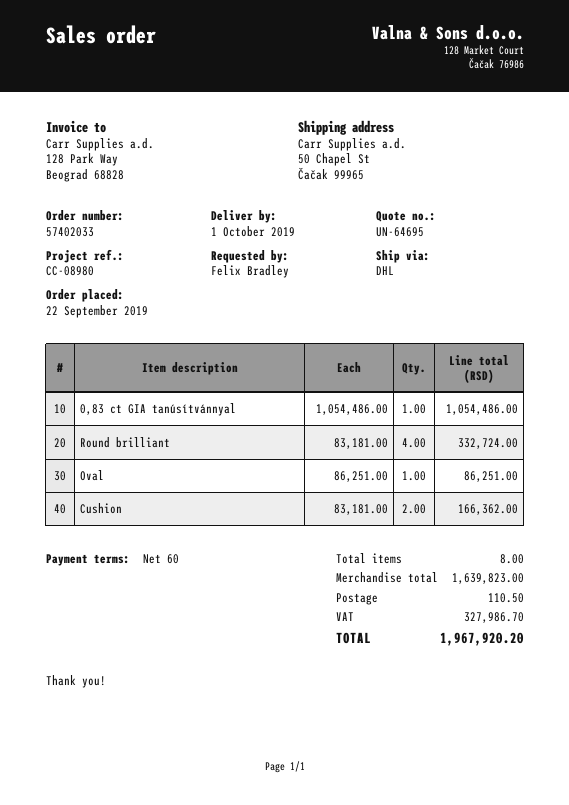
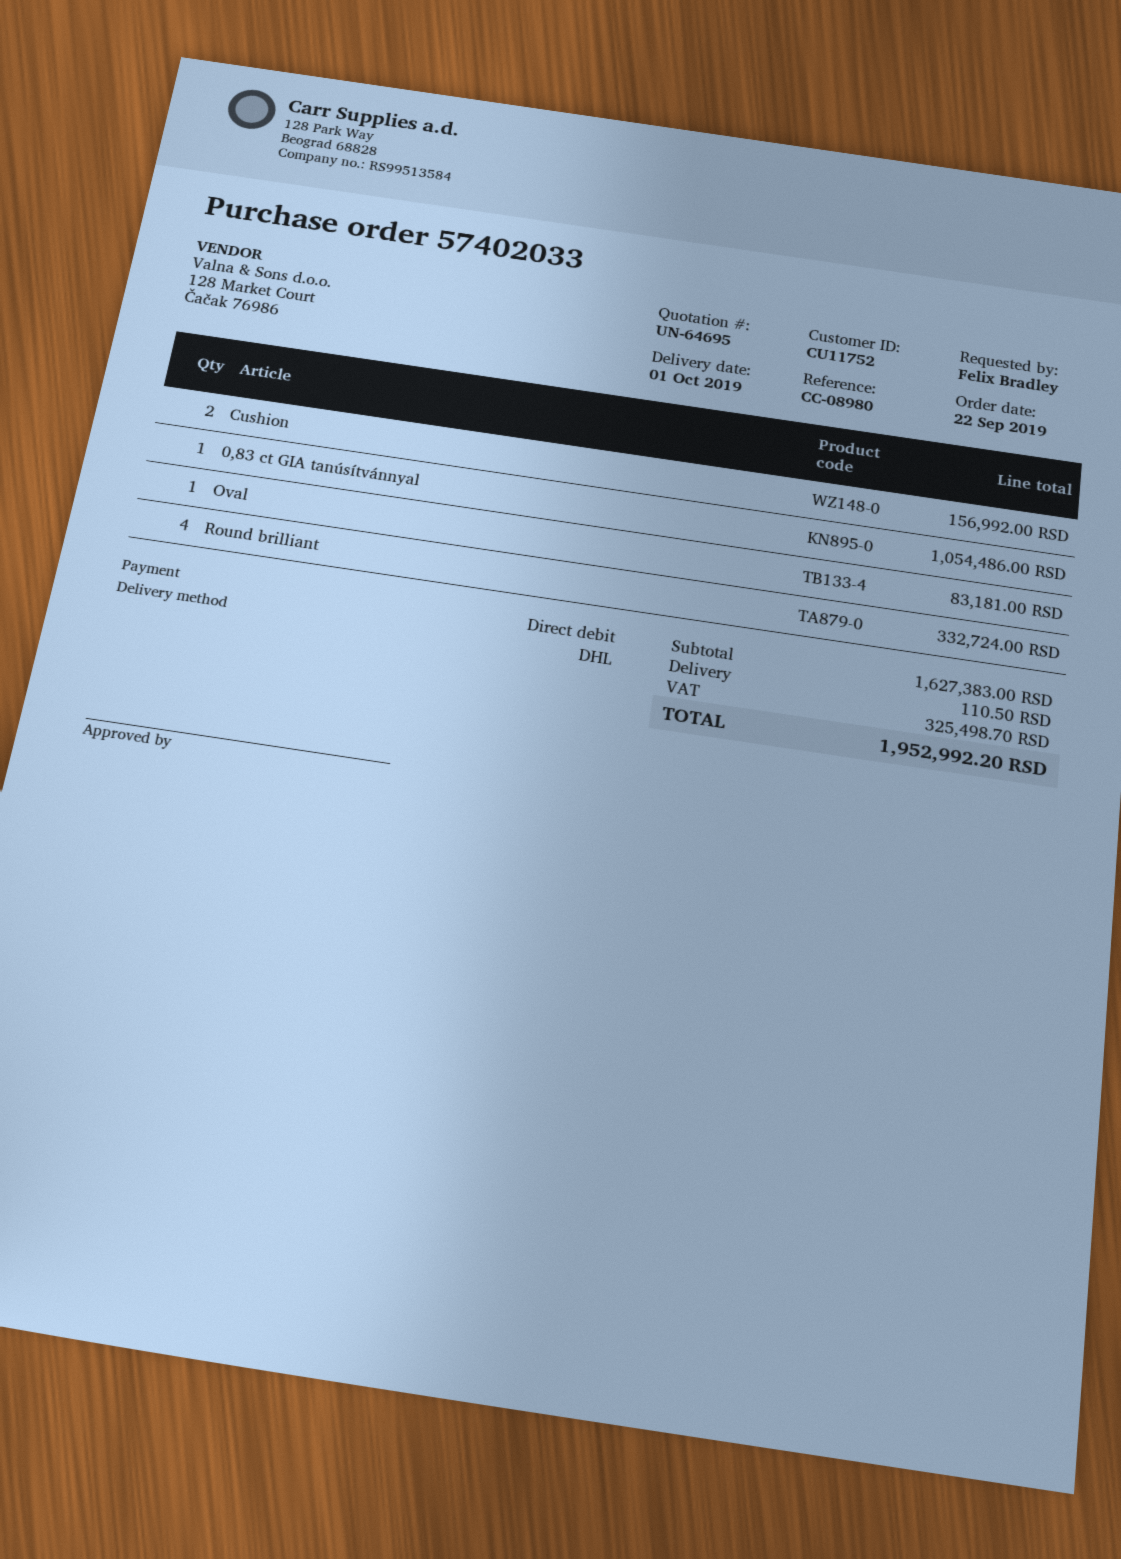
Oval: 1 for 86251.00 -> 1 for 83181.00
Cushion: 2 for 166362.00 -> 2 for 156992.00
subtotal: 1639823.00 -> 1627383.00
tax: 327986.70 -> 325498.70
total: 1967920.20 -> 1952992.20

